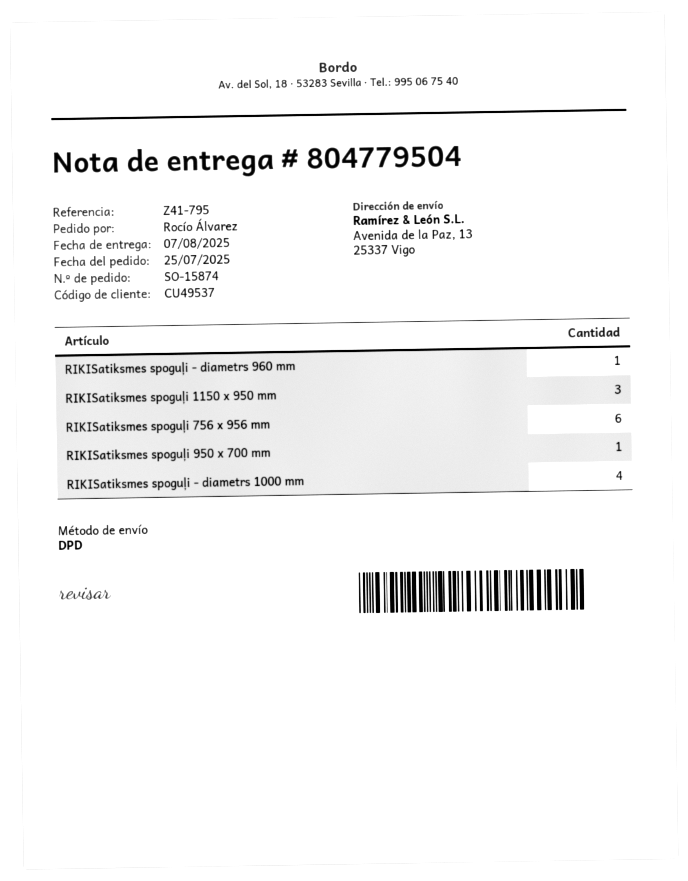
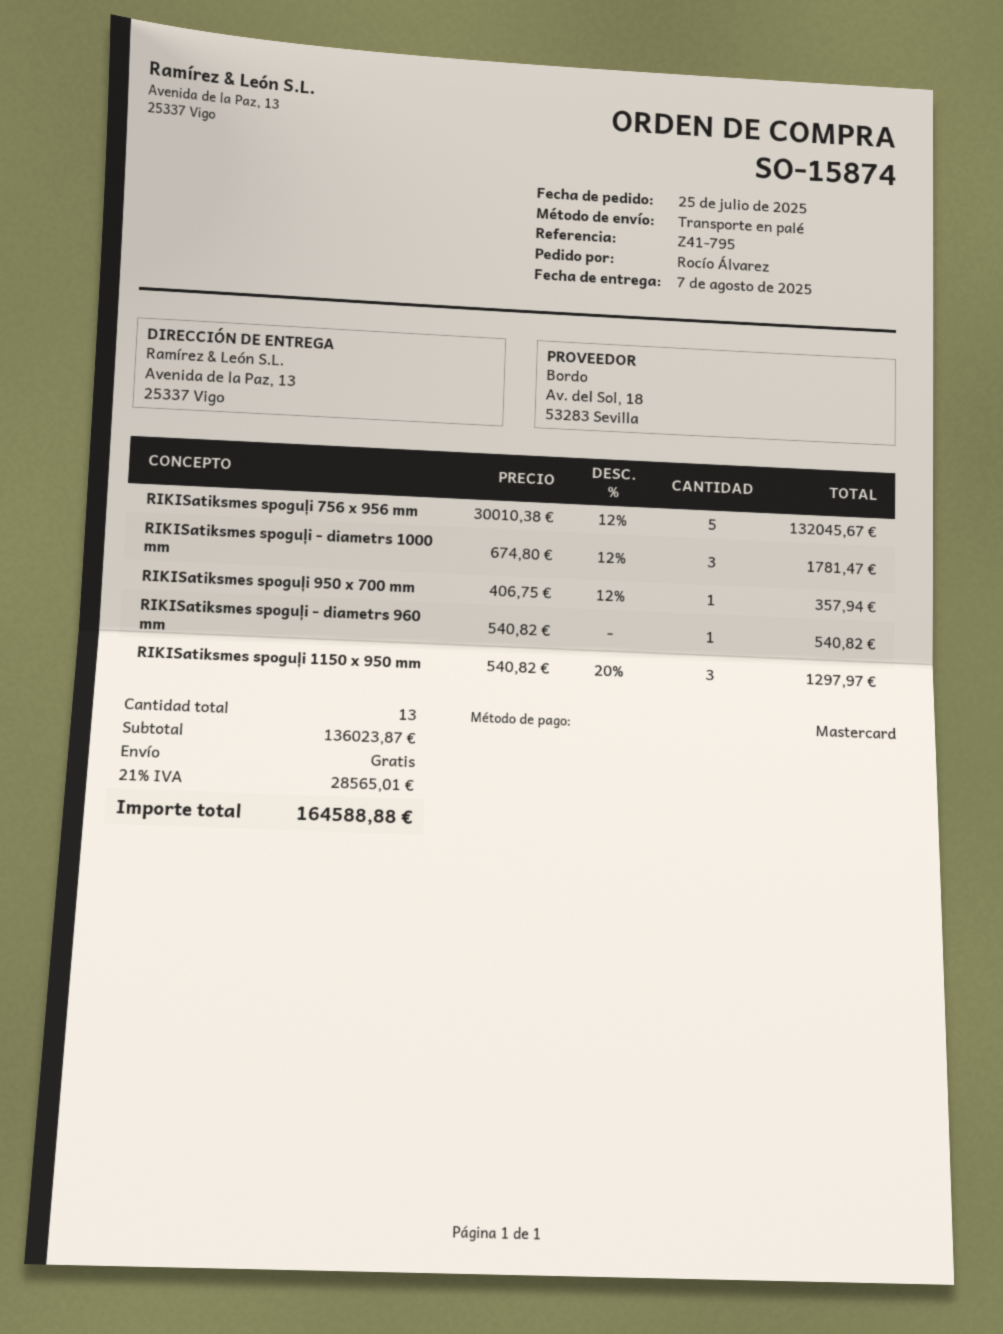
shipping method: DPD -> pallet freight
RIKISatiksmes spoguļi 756 x 956 mm: 6 -> 5
RIKISatiksmes spoguļi - diametrs 1000 mm: 4 -> 3

